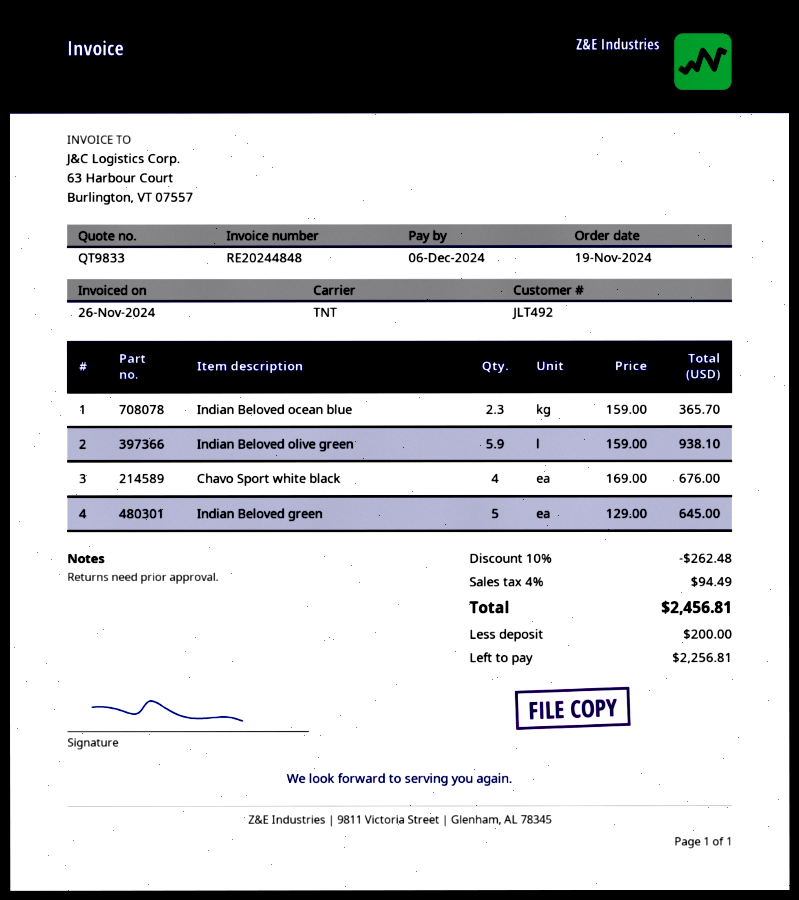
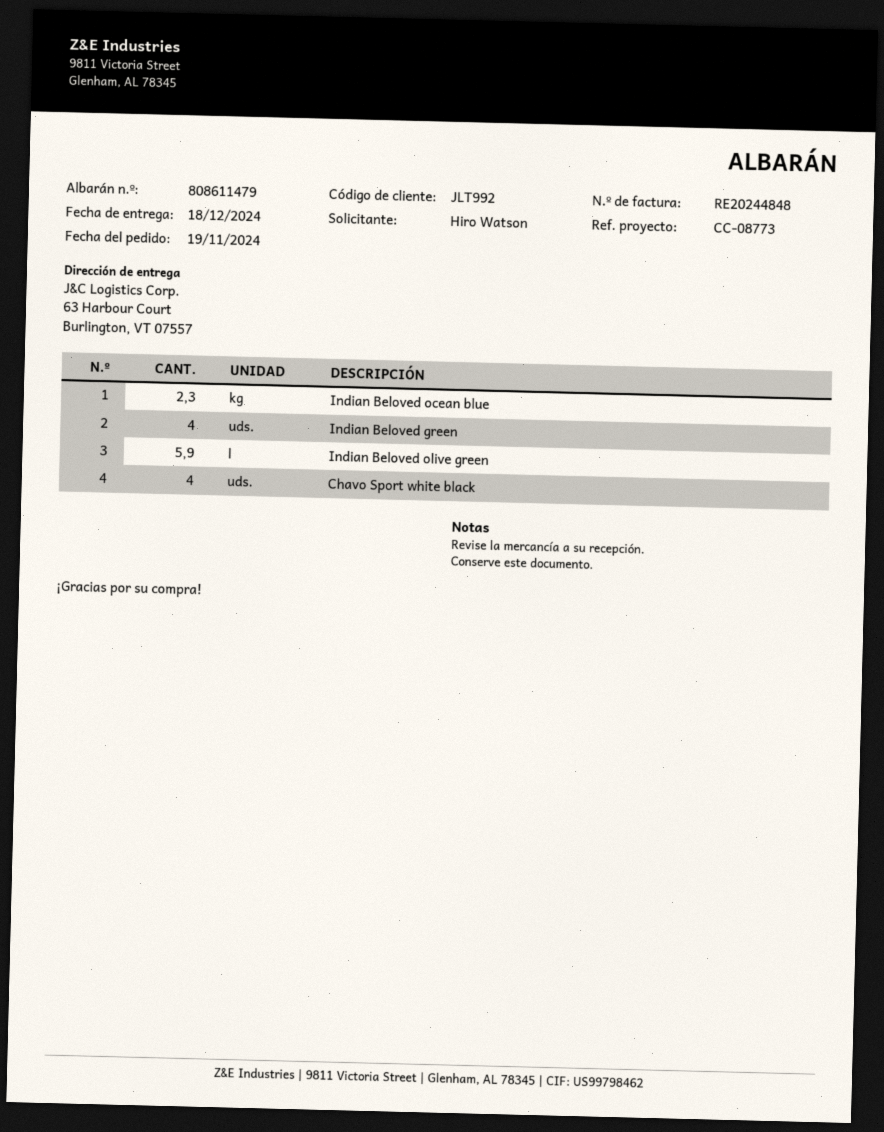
customer number: JLT492 -> JLT992
Indian Beloved green: 5 -> 4

